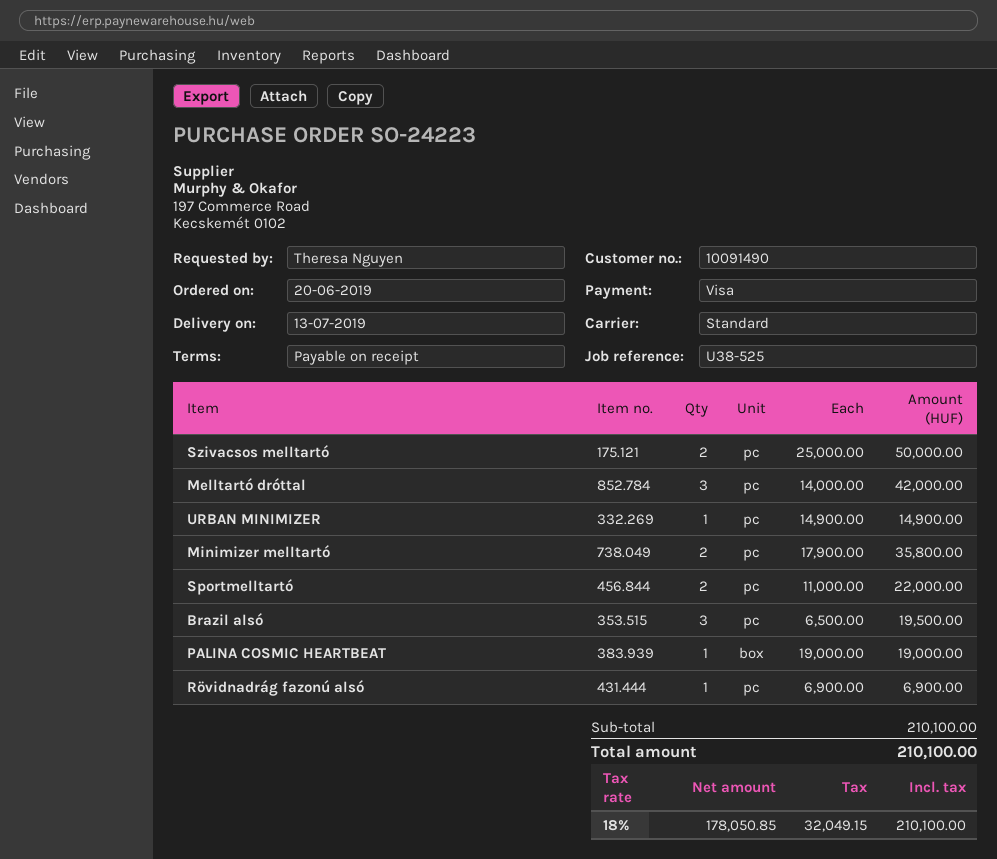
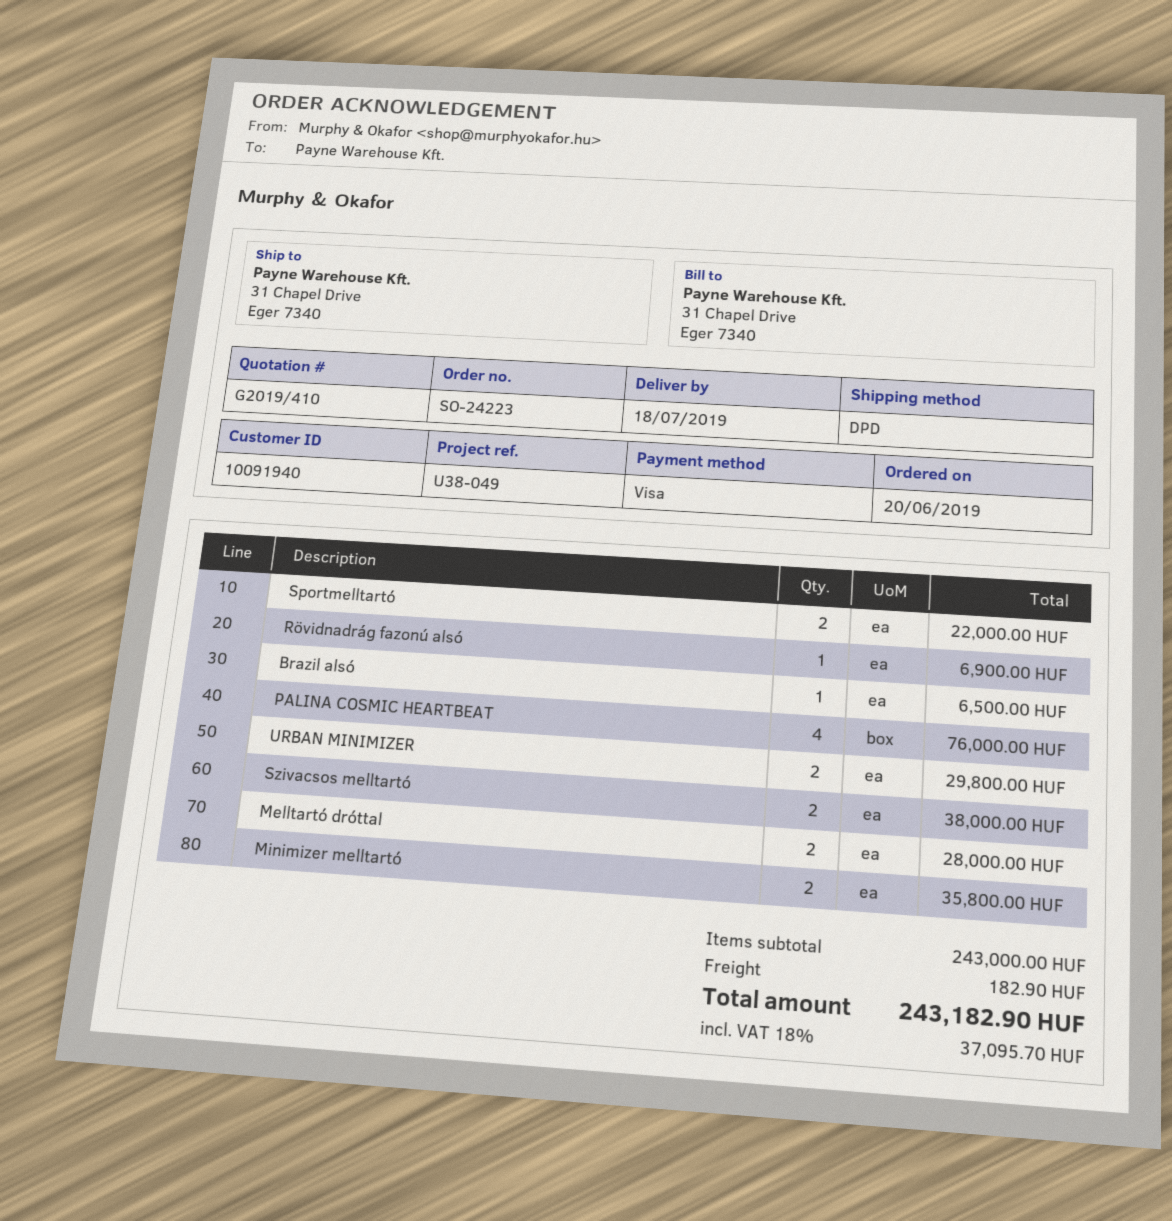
delivery date: 2019-07-13 -> 2019-07-18
customer number: 10091490 -> 10091940
reference: U38-525 -> U38-049
shipping method: standard -> DPD
Szivacsos melltartó: 2 for 50000.00 -> 2 for 38000.00
Melltartó dróttal: 3 for 42000.00 -> 2 for 28000.00
URBAN MINIMIZER: 1 for 14900.00 -> 2 for 29800.00
Brazil alsó: 3 for 19500.00 -> 1 for 6500.00
PALINA COSMIC HEARTBEAT: 1 for 19000.00 -> 4 for 76000.00
subtotal: 210100.00 -> 243000.00
shipping: none -> 182.90
tax: 18% = 32049.15 -> 18% = 37095.70
total: 210100.00 -> 243182.90

